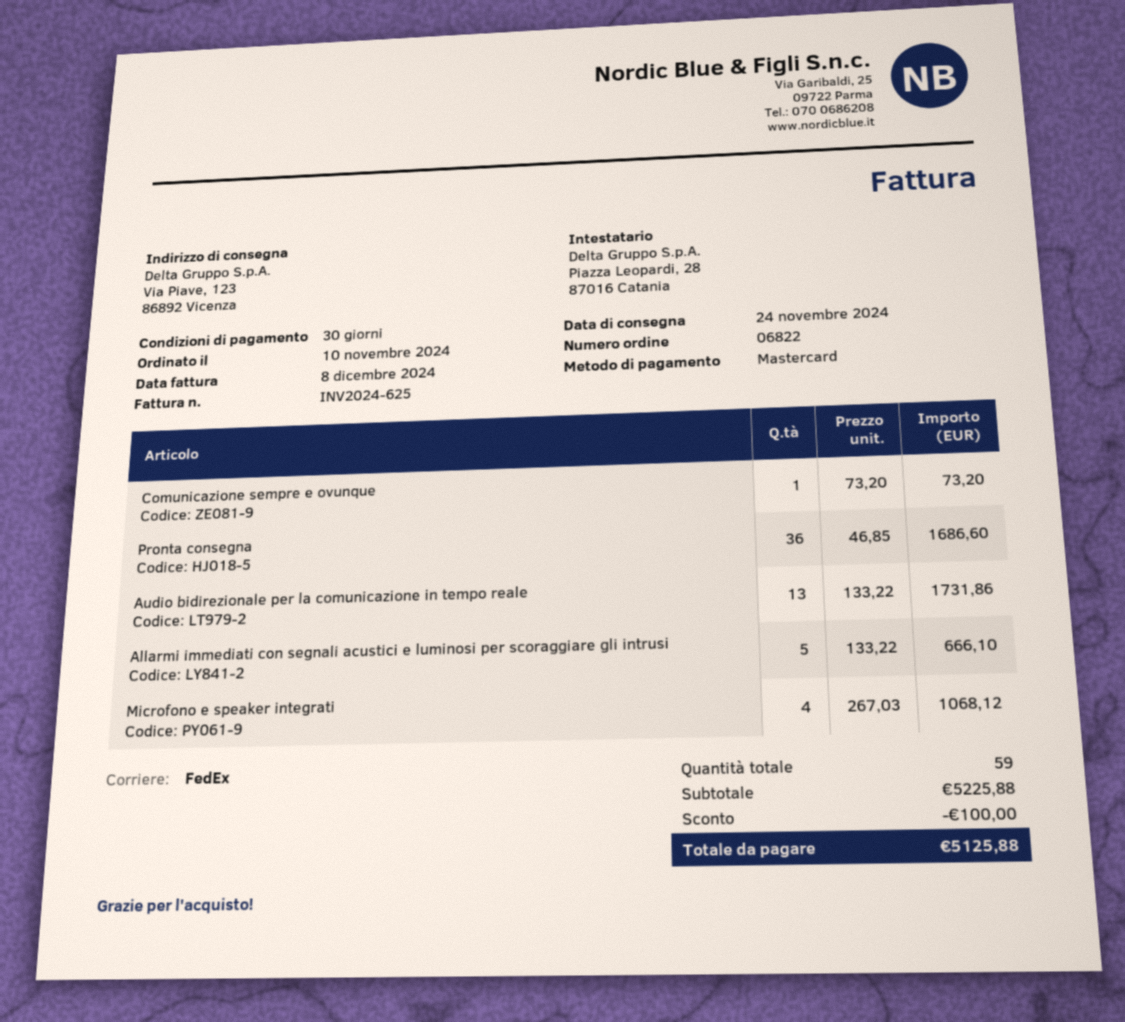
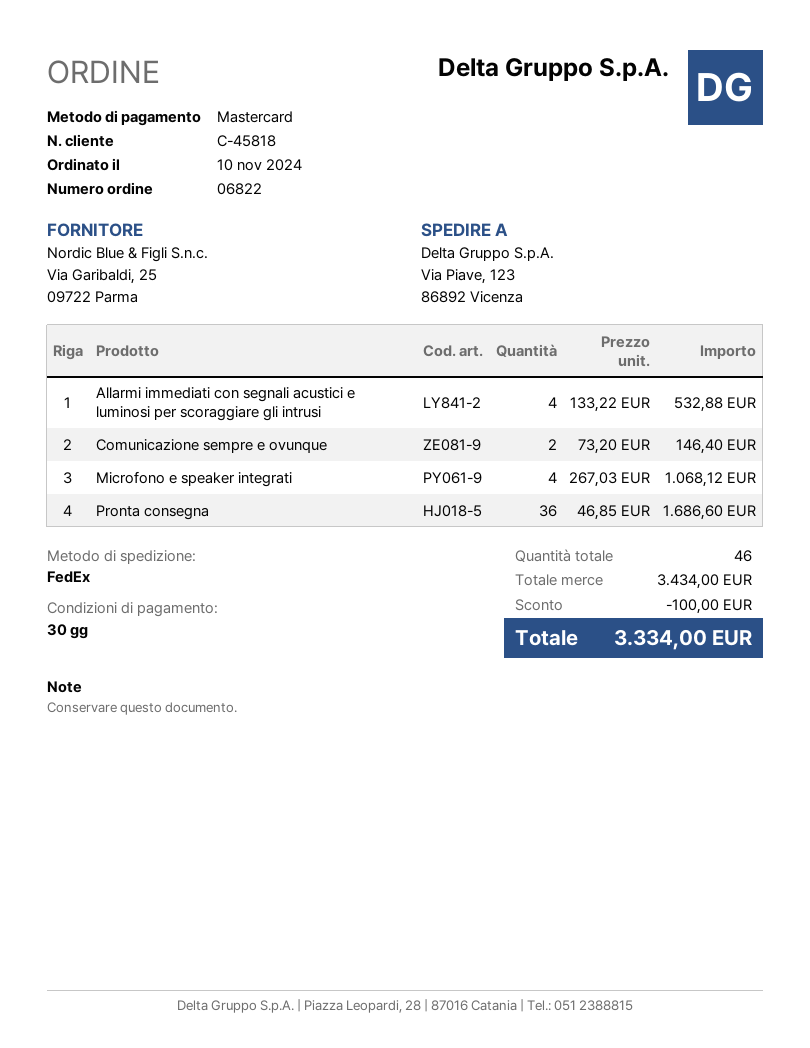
Comunicazione sempre e ovunque: 1 x 73.20 = 73.20 -> 2 x 73.20 = 146.40
Audio bidirezionale per la comunicazione in tempo reale: 13 x 133.22 = 1731.86 -> none
Allarmi immediati con segnali acustici e luminosi per scoraggiare gli intrusi: 5 x 133.22 = 666.10 -> 4 x 133.22 = 532.88
total quantity: 59 -> 46
subtotal: 5225.88 -> 3434.00
total: 5125.88 -> 3334.00

